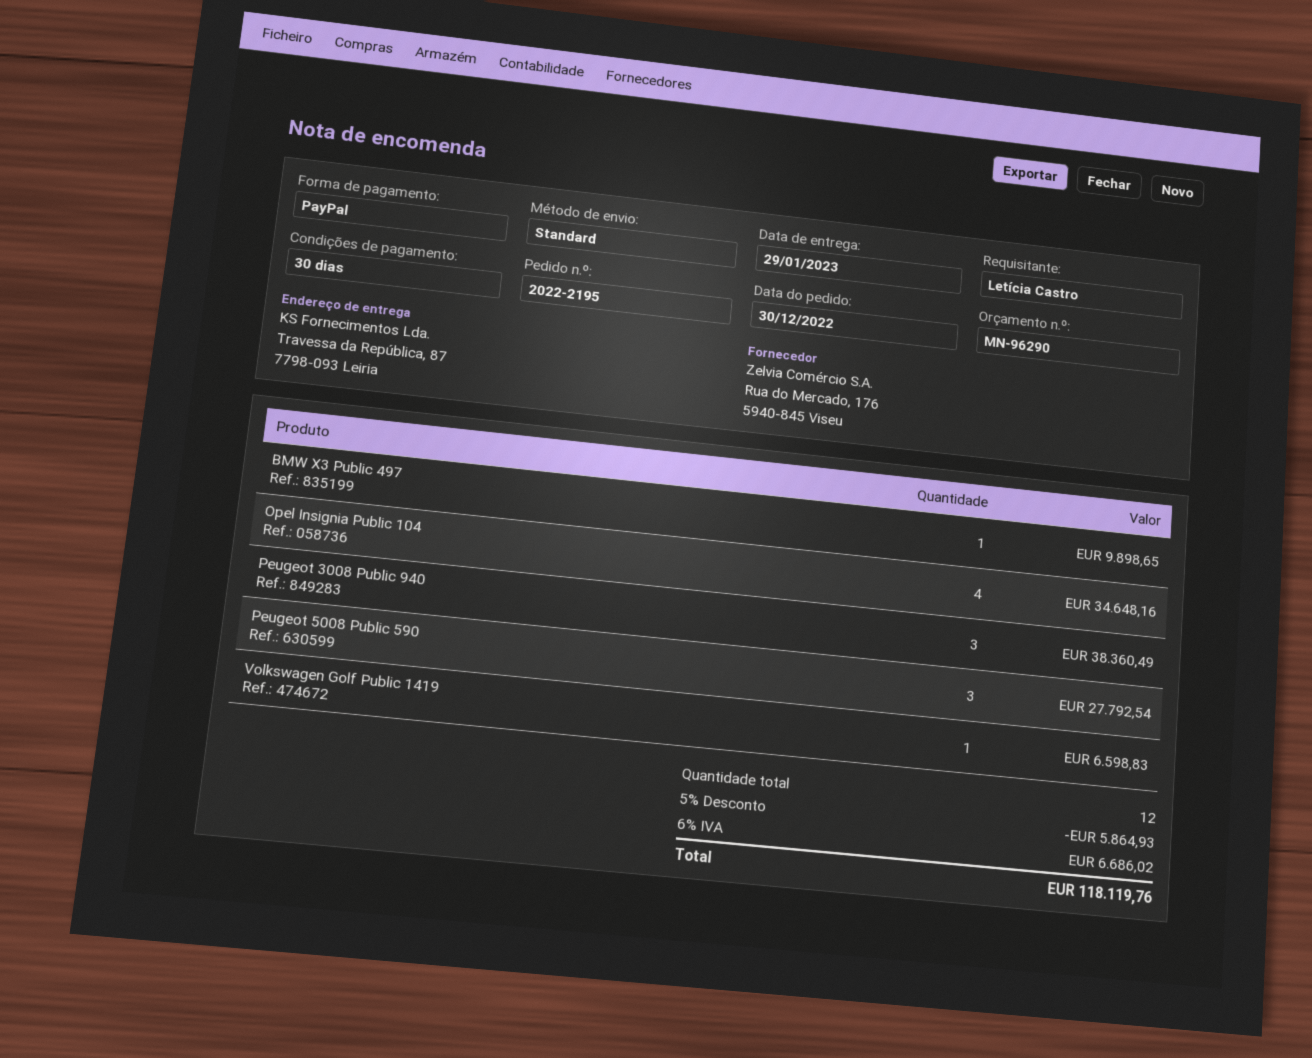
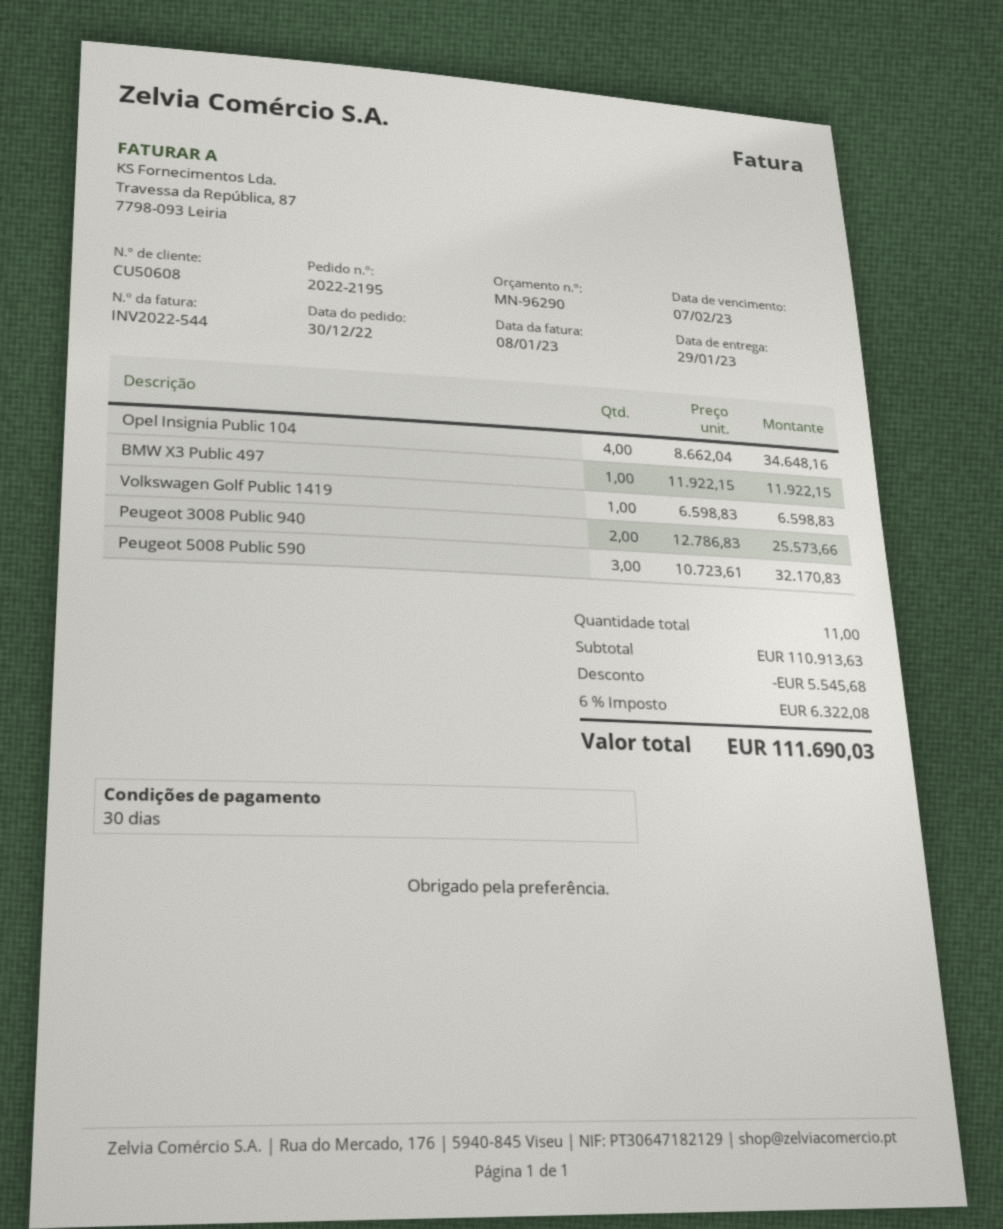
BMW X3 Public 497: 1 for 9898.65 -> 1 for 11922.15
Peugeot 3008 Public 940: 3 for 38360.49 -> 2 for 25573.66
Peugeot 5008 Public 590: 3 for 27792.54 -> 3 for 32170.83
total quantity: 12 -> 11
discount: 5864.93 -> 5545.68
tax: 6% = 6686.02 -> 6% = 6322.08
total: 118119.76 -> 111690.03

